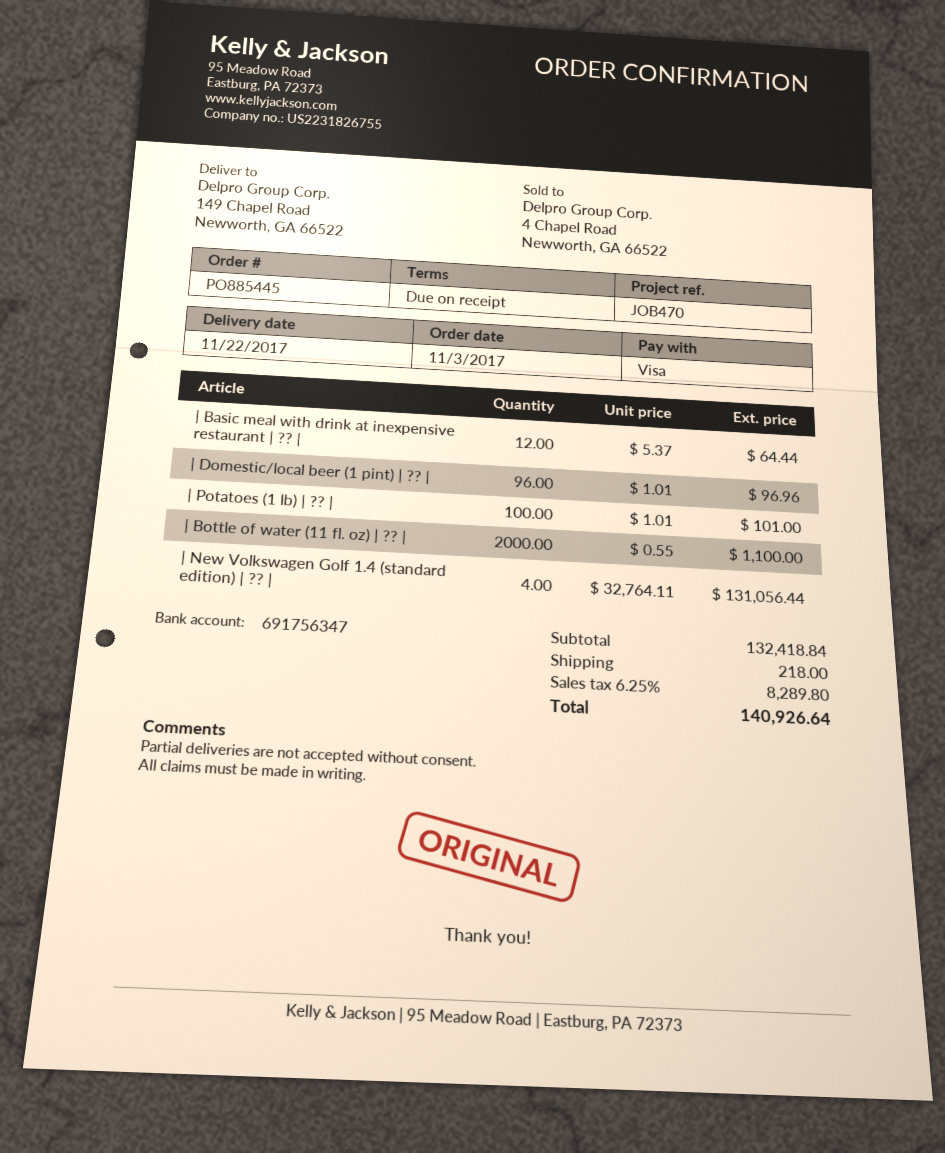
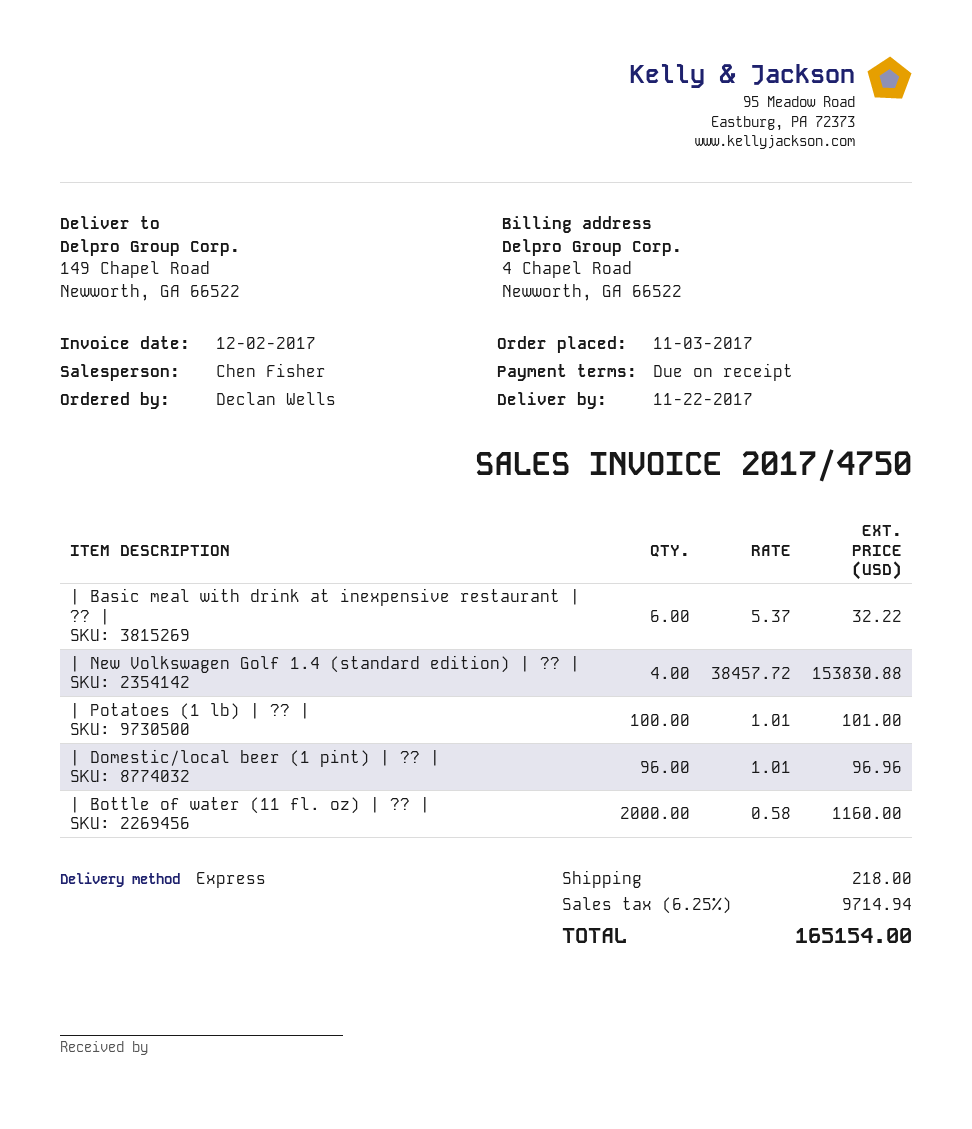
| Basic meal with drink at inexpensive restaurant | ?? |: 12 x 5.37 = 64.44 -> 6 x 5.37 = 32.22
| Bottle of water (11 fl. oz) | ?? |: 2000 x 0.55 = 1100.00 -> 2000 x 0.58 = 1160.00
| New Volkswagen Golf 1.4 (standard edition) | ?? |: 4 x 32764.11 = 131056.44 -> 4 x 38457.72 = 153830.88
tax: 6.25% = 8289.80 -> 6.25% = 9714.94
total: 140926.64 -> 165154.00

